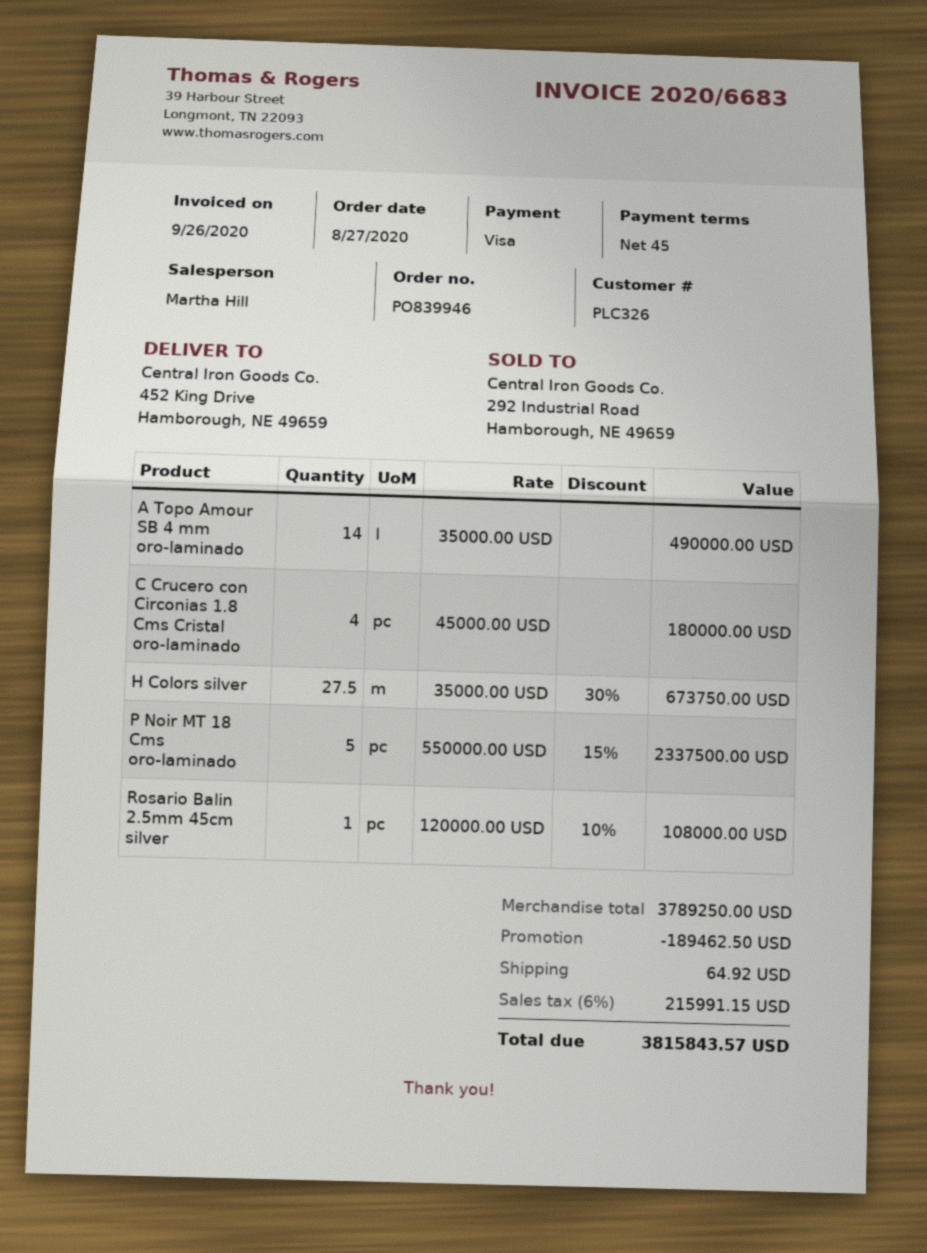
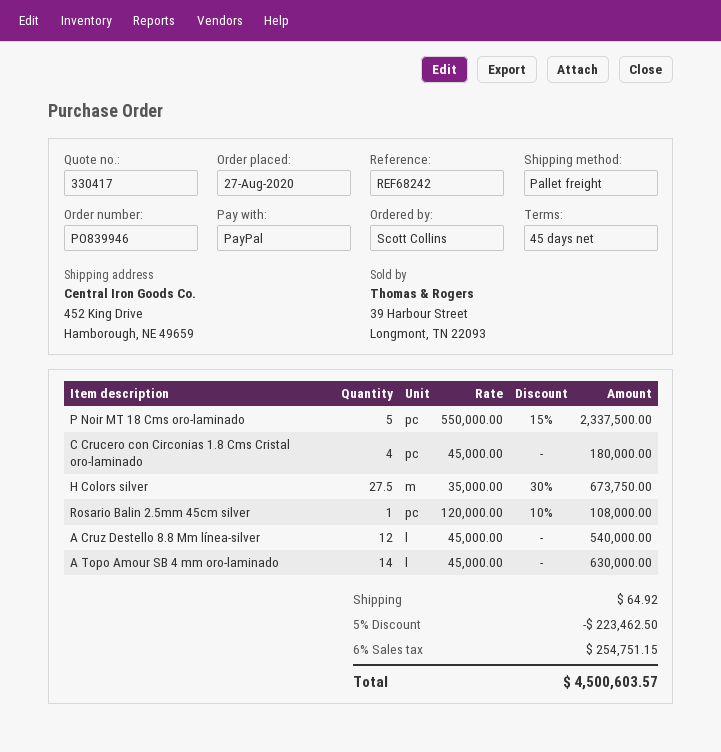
payment method: Visa -> PayPal
A Topo Amour SB 4 mm oro-laminado: 14 x 35000.00 = 490000.00 -> 14 x 45000.00 = 630000.00
A Cruz Destello 8.8 Mm línea-silver: none -> 12 x 45000.00 = 540000.00
discount: 189462.50 -> 223462.50
tax: 6% = 215991.15 -> 6% = 254751.15
total: 3815843.57 -> 4500603.57

